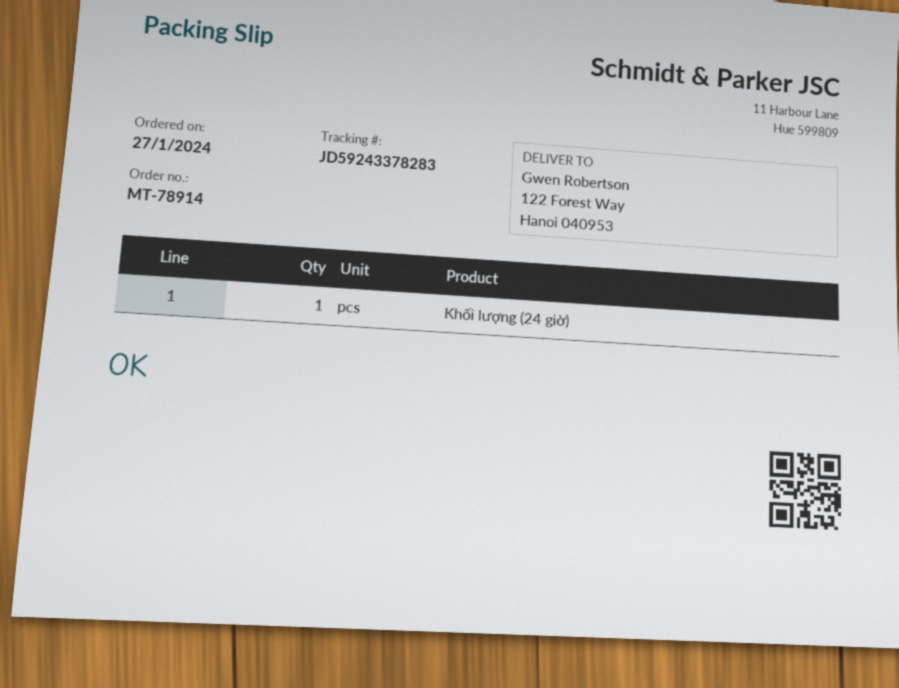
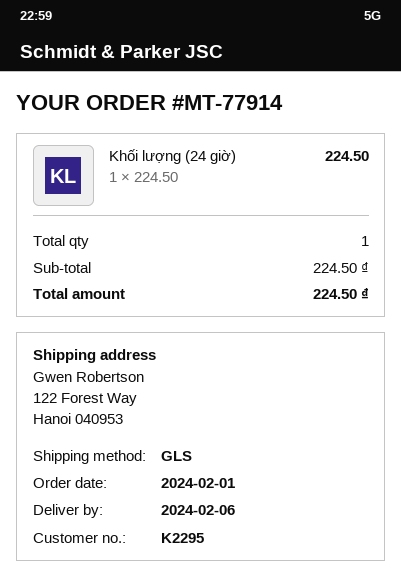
order number: MT-78914 -> MT-77914
order date: 2024-01-27 -> 2024-02-01

